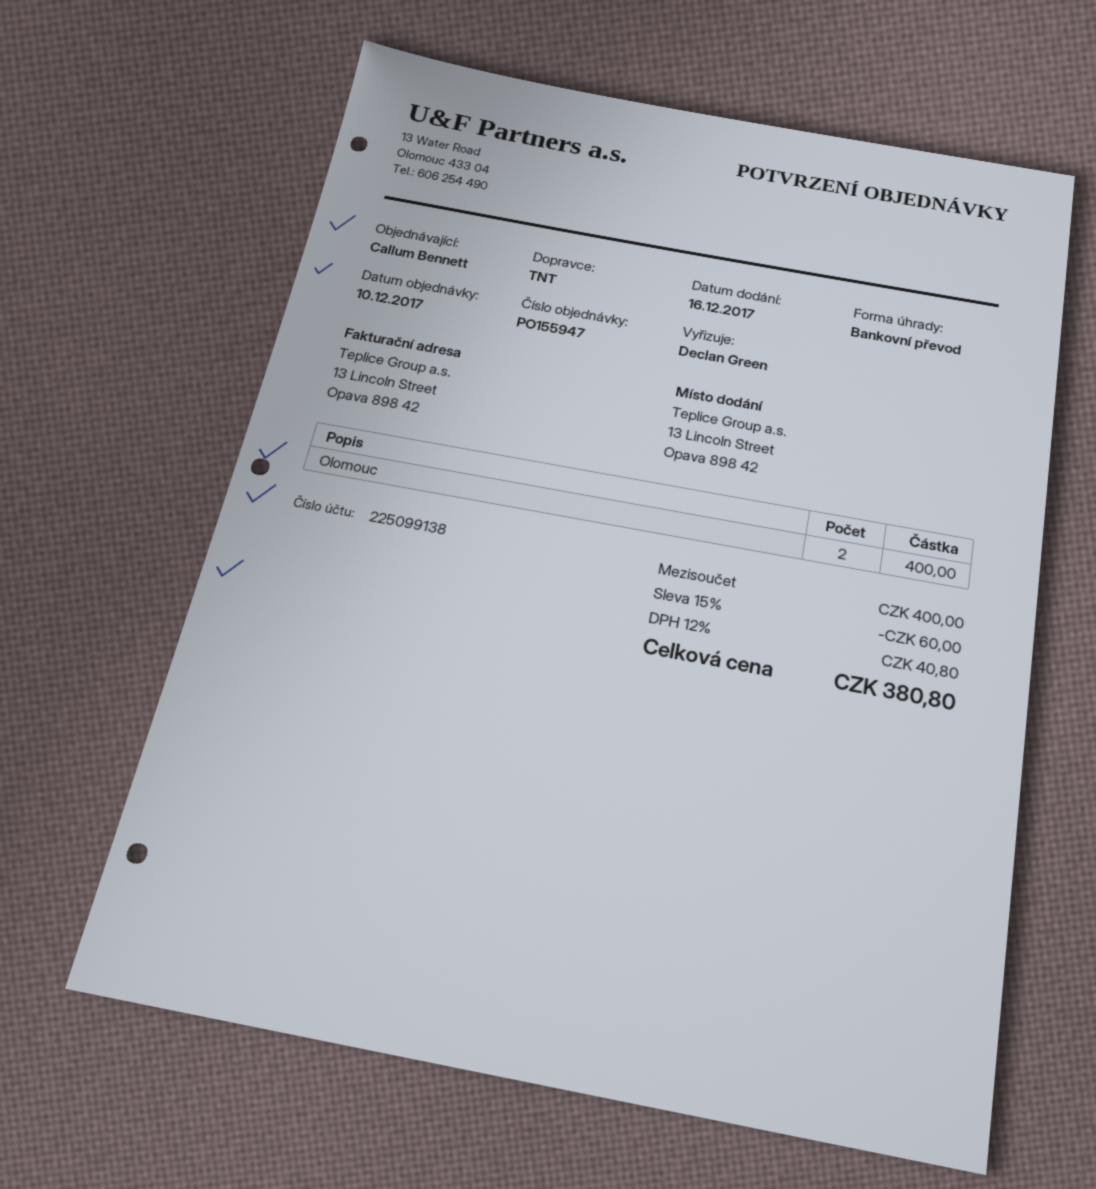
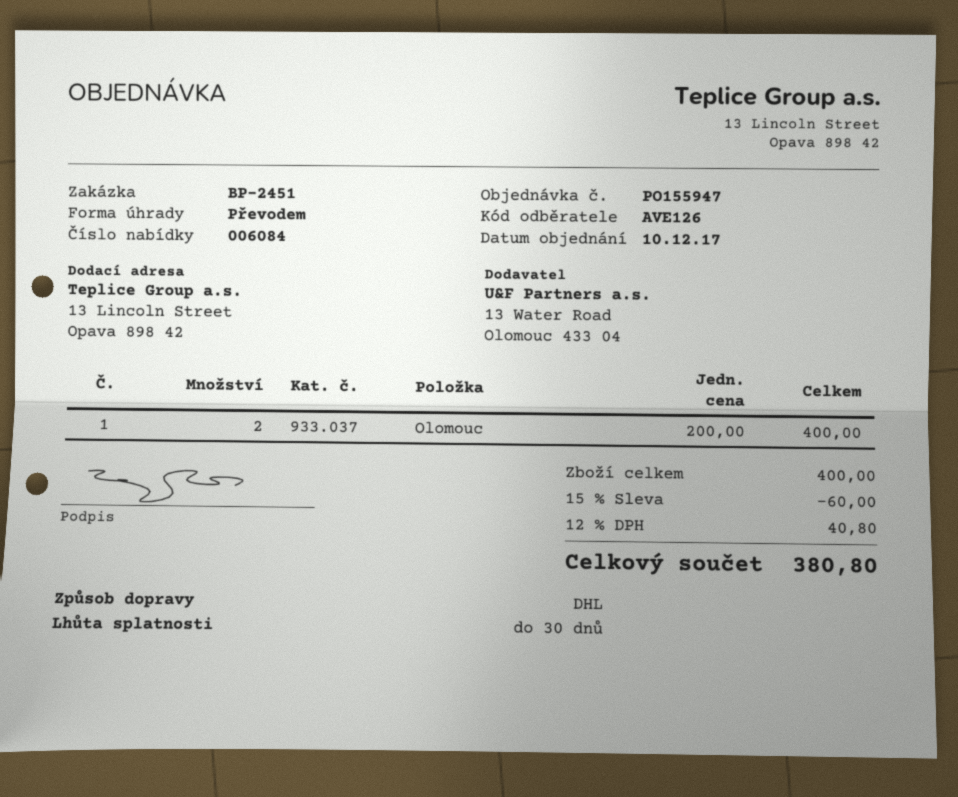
shipping method: TNT -> DHL

